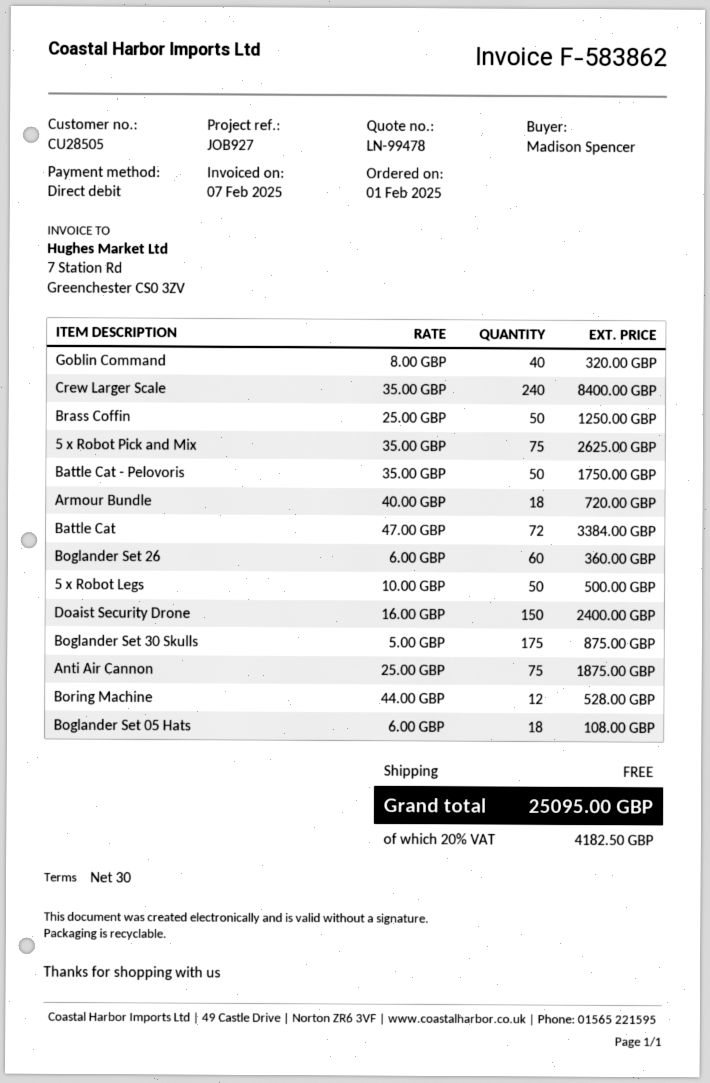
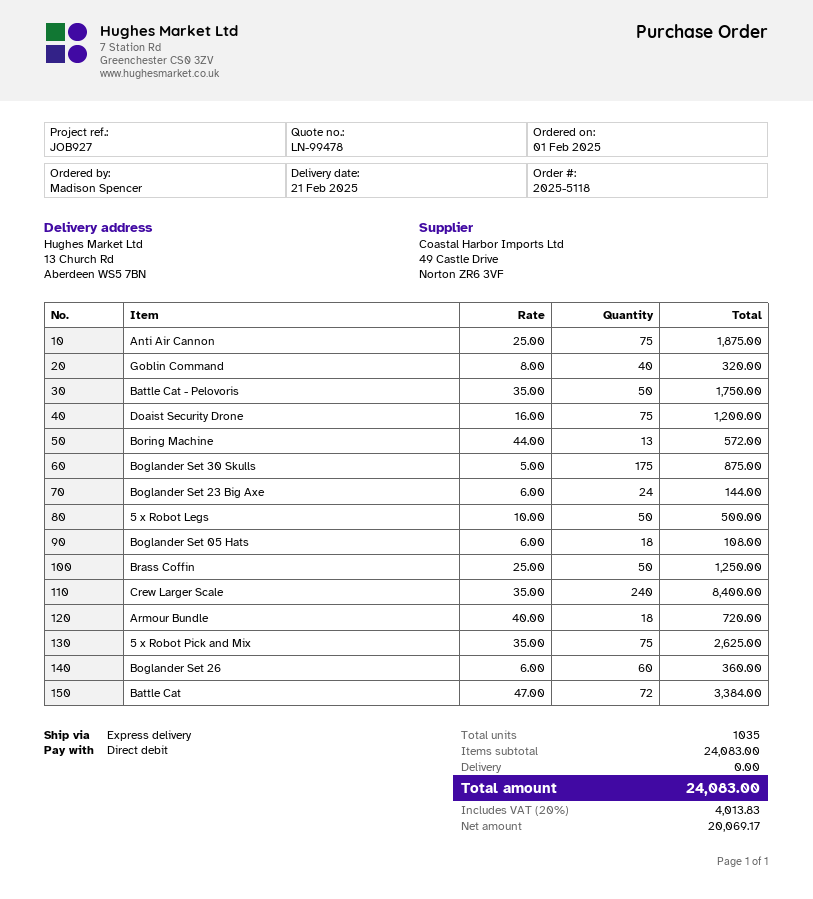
Doaist Security Drone: 150 x 16.00 = 2400.00 -> 75 x 16.00 = 1200.00
Boring Machine: 12 x 44.00 = 528.00 -> 13 x 44.00 = 572.00
Boglander Set 23 Big Axe: none -> 24 x 6.00 = 144.00
tax: 20% = 4182.50 -> 20% = 4013.83
total: 25095.00 -> 24083.00

